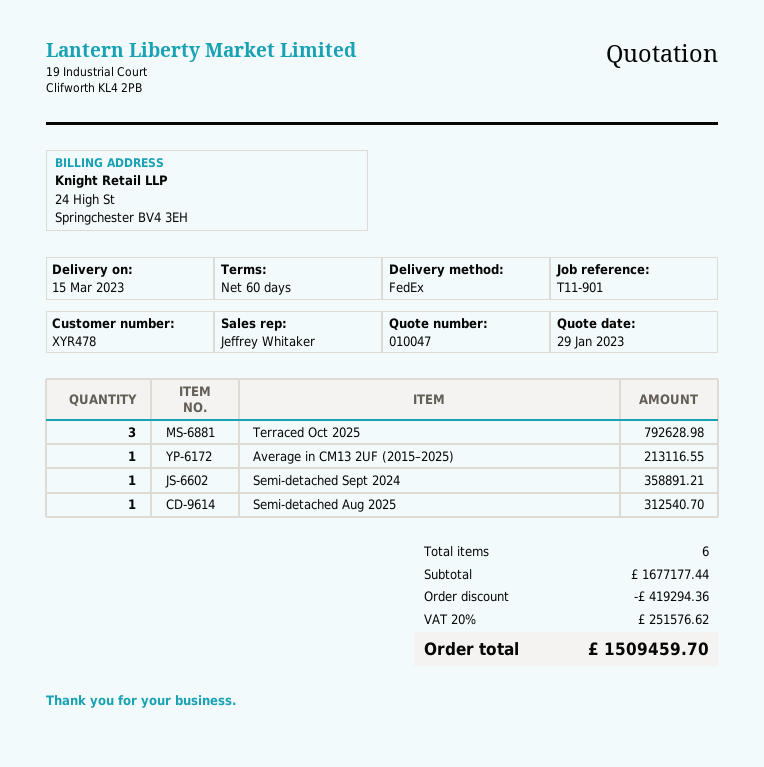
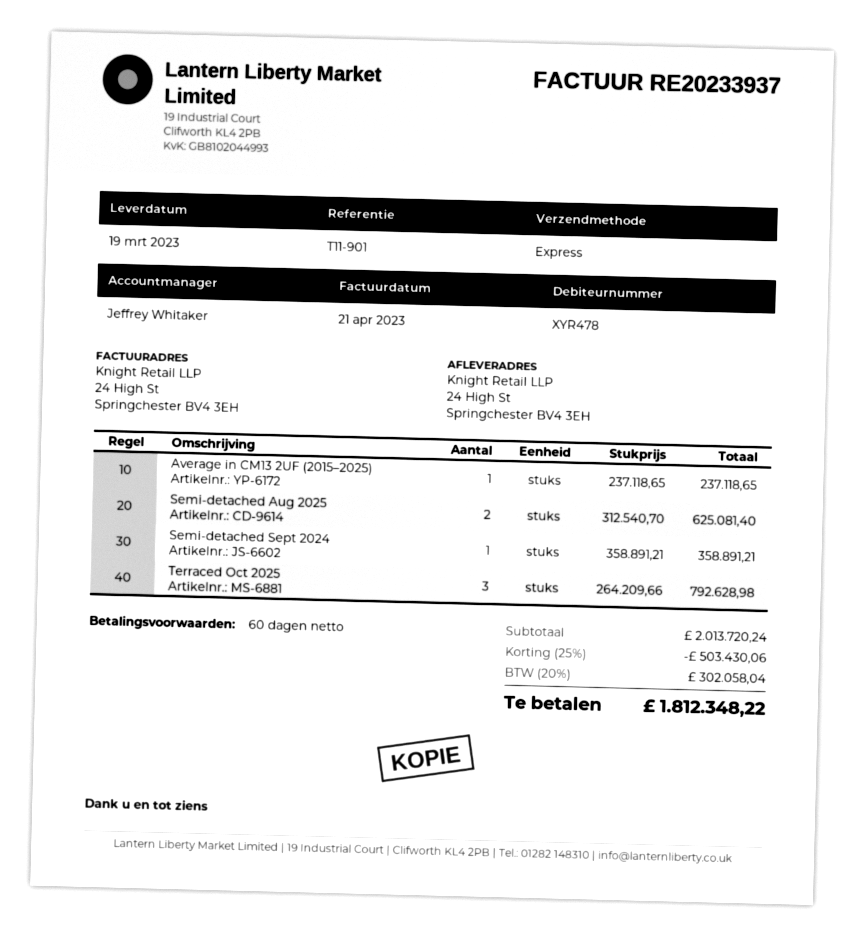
delivery date: 2023-03-15 -> 2023-03-19
shipping method: FedEx -> express
Average in CM13 2UF (2015–2025): 1 for 213116.55 -> 1 for 237118.65
Semi-detached Aug 2025: 1 for 312540.70 -> 2 for 625081.40
subtotal: 1677177.44 -> 2013720.24
discount: 419294.36 -> 503430.06
tax: 20% = 251576.62 -> 20% = 302058.04
total: 1509459.70 -> 1812348.22

